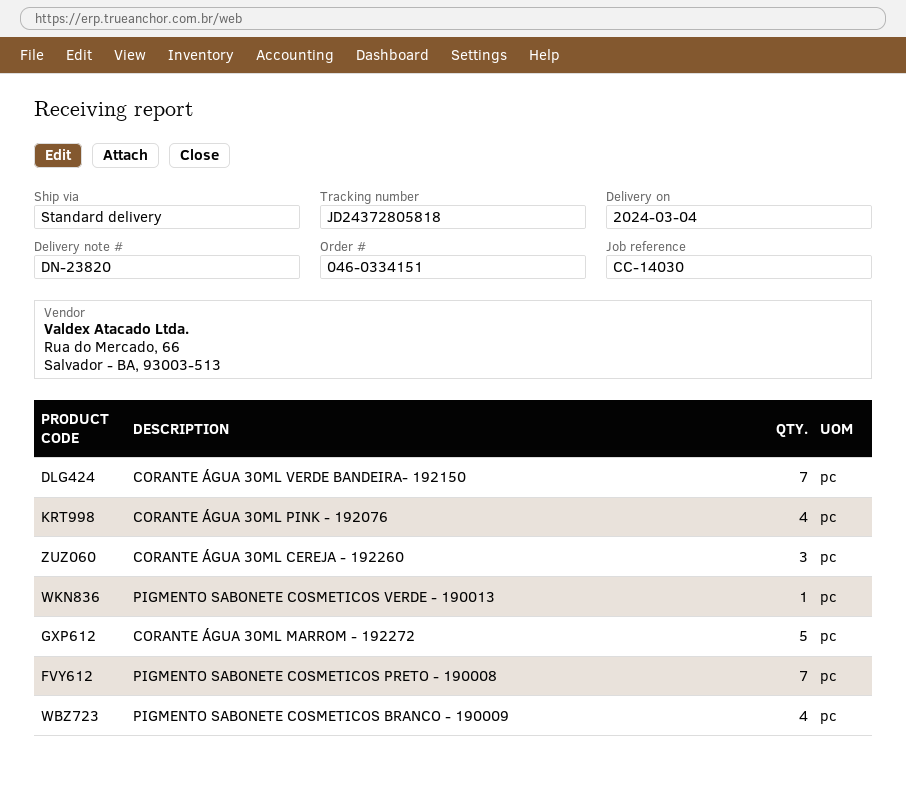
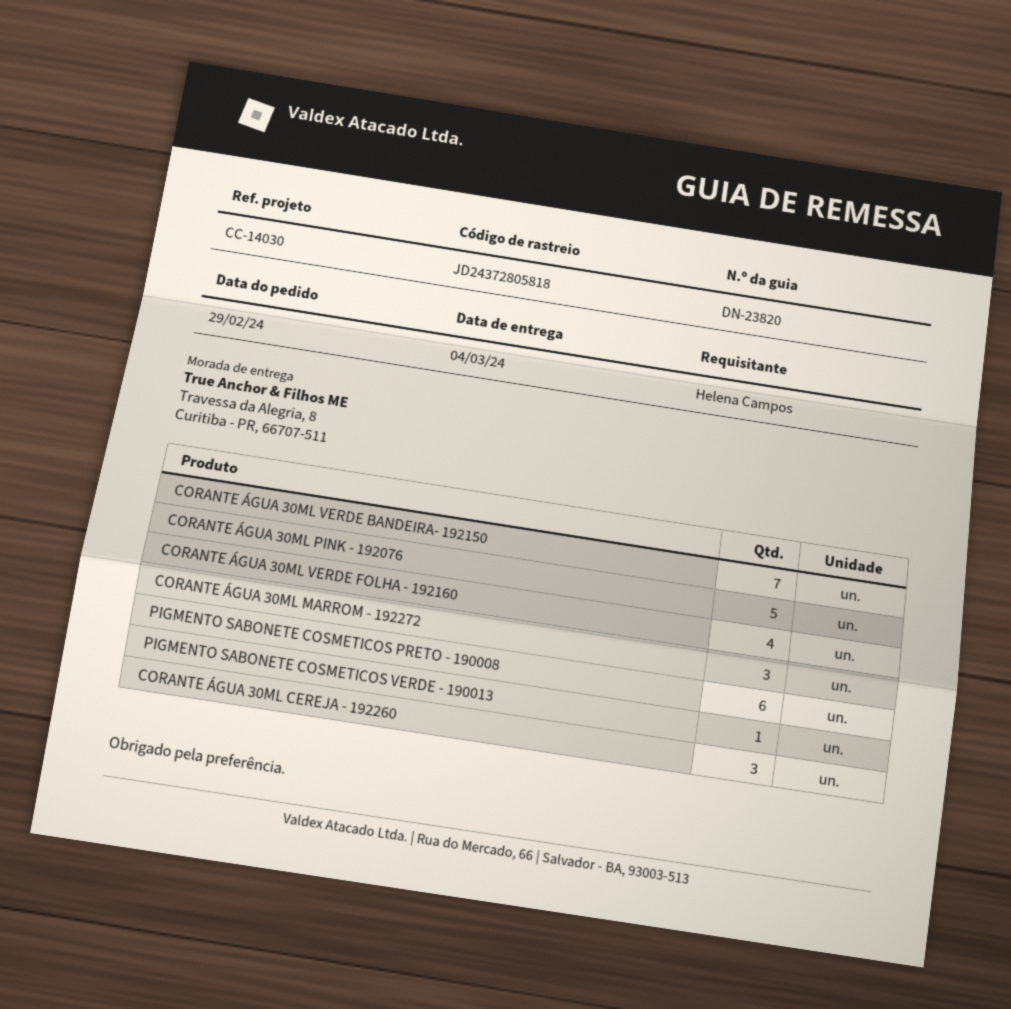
CORANTE ÁGUA 30ML PINK - 192076: 4 -> 5
CORANTE ÁGUA 30ML MARROM - 192272: 5 -> 3
PIGMENTO SABONETE COSMETICOS PRETO - 190008: 7 -> 6
PIGMENTO SABONETE COSMETICOS BRANCO - 190009: 4 -> none
CORANTE ÁGUA 30ML VERDE FOLHA - 192160: none -> 4

